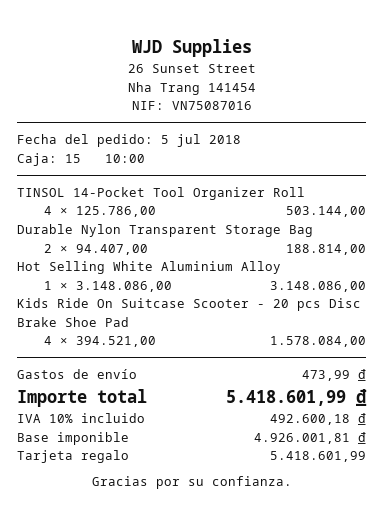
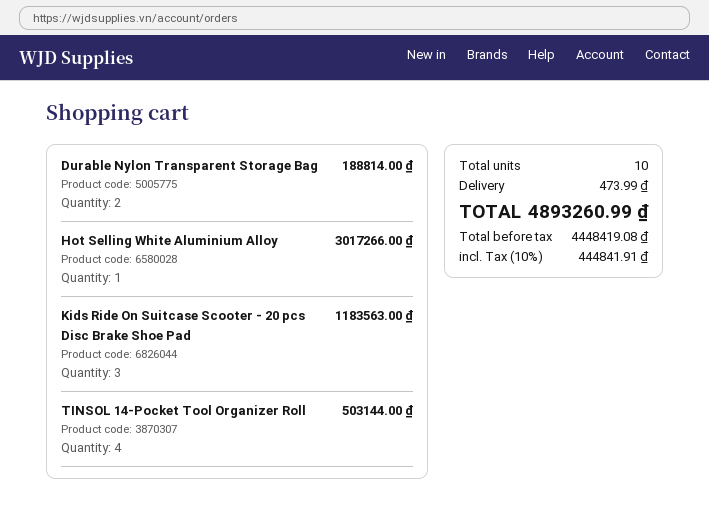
Hot Selling White Aluminium Alloy: 1 for 3148086.00 -> 1 for 3017266.00
Kids Ride On Suitcase Scooter - 20 pcs Disc Brake Shoe Pad: 4 for 1578084.00 -> 3 for 1183563.00
net: 4926001.81 -> 4448419.08
tax: 10% = 492600.18 -> 10% = 444841.91
total: 5418601.99 -> 4893260.99

